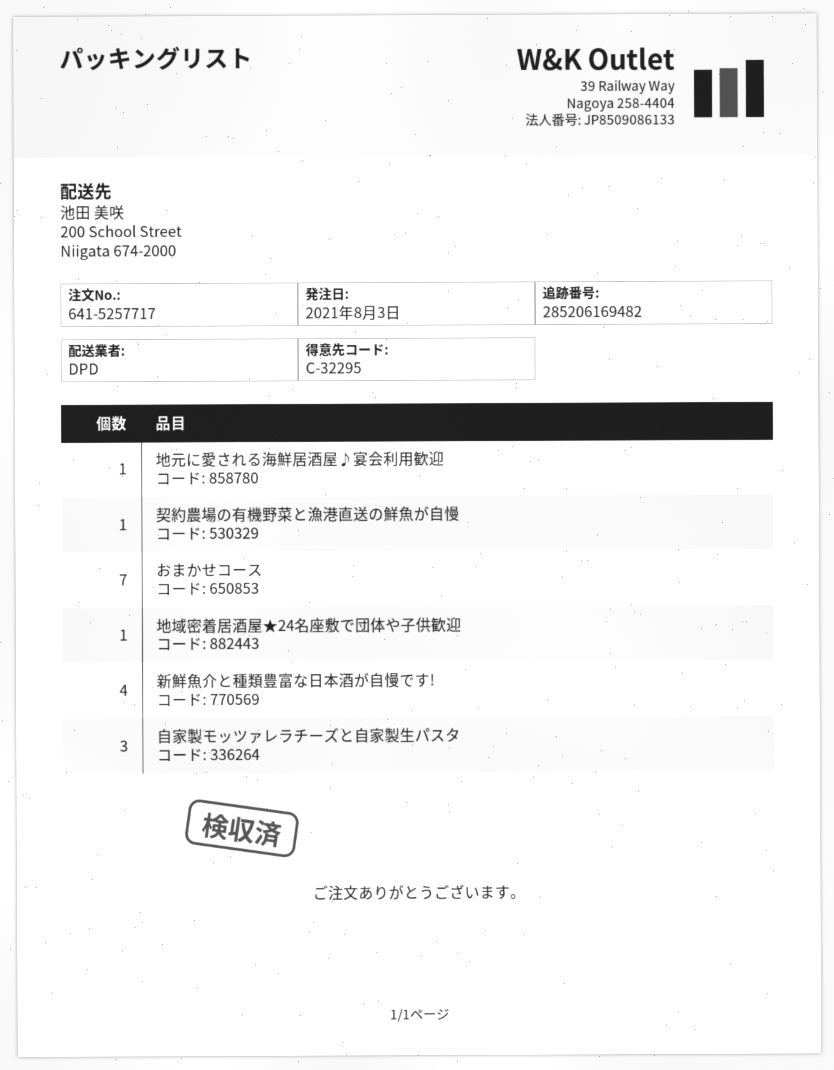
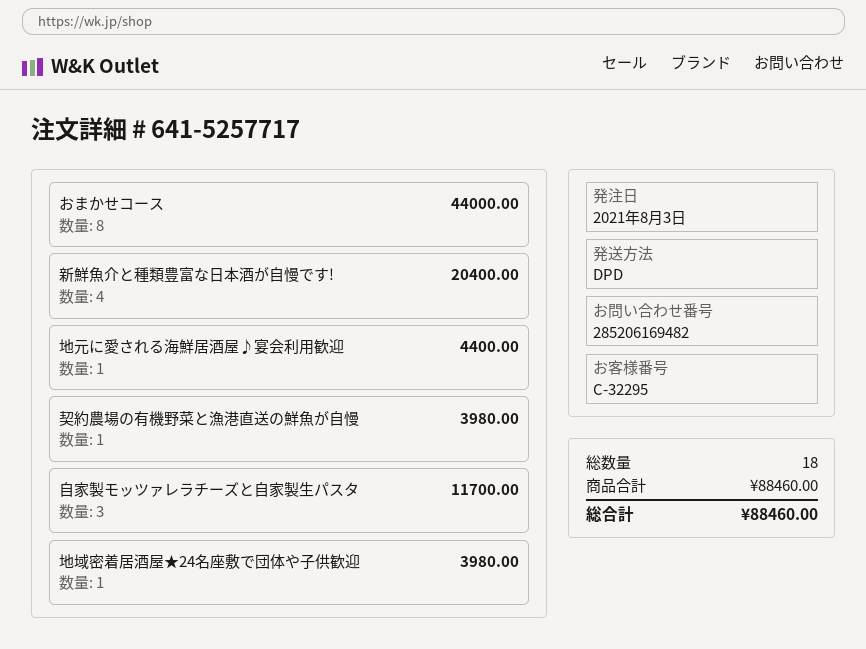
おまかせコース: 7 -> 8

